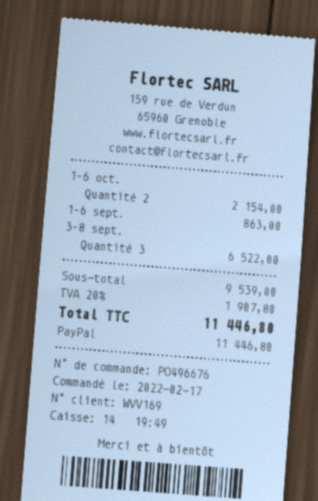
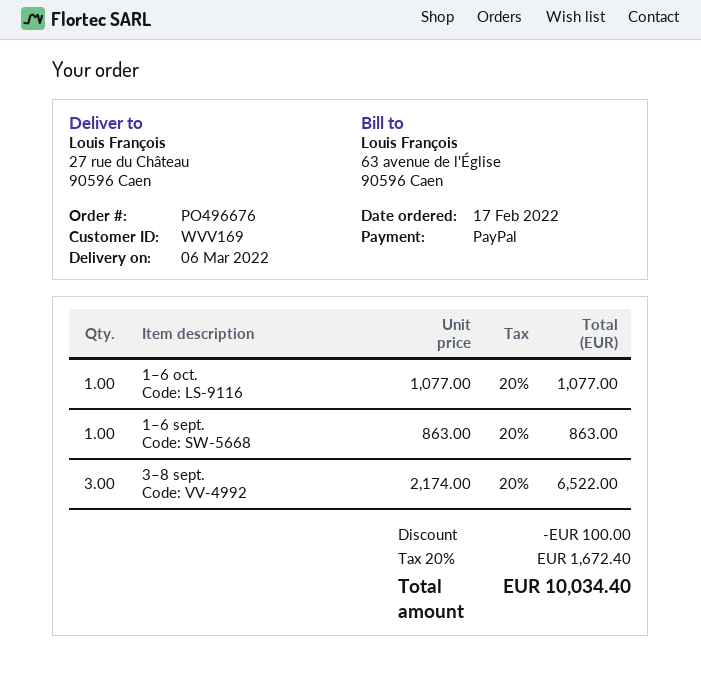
1–6 oct.: 2 for 2154.00 -> 1 for 1077.00
discount: none -> 100.00
tax: 20% = 1907.80 -> 20% = 1672.40
total: 11446.80 -> 10034.40

